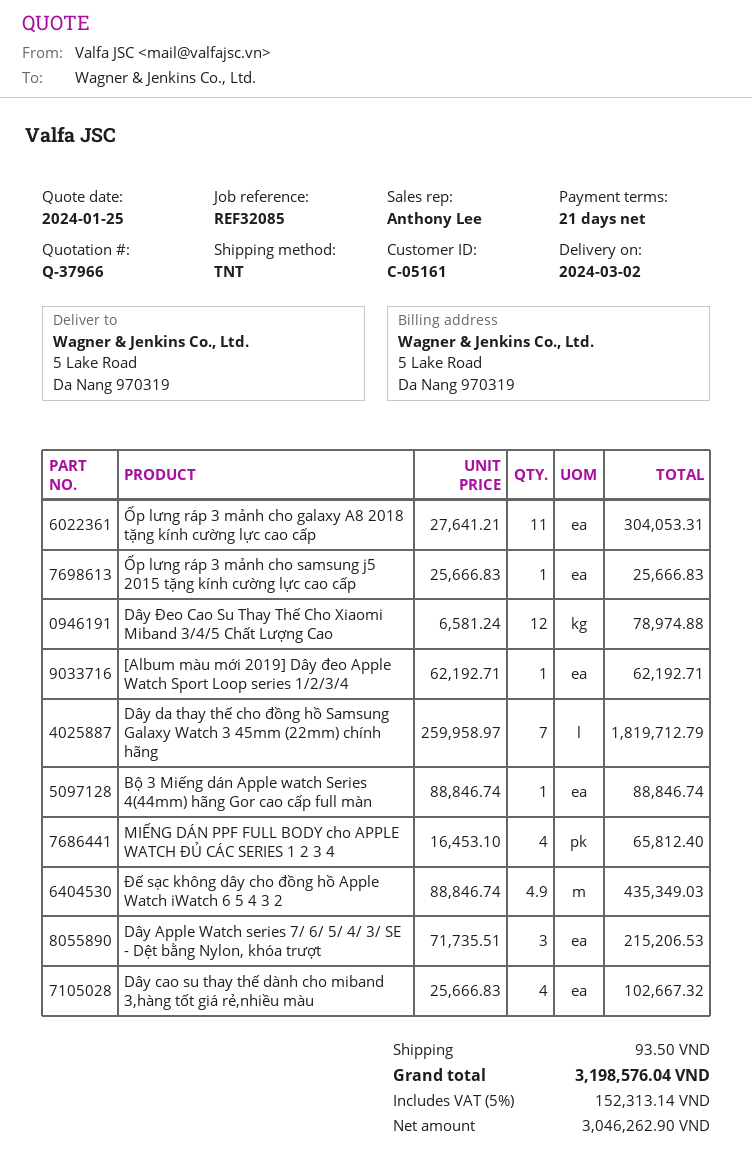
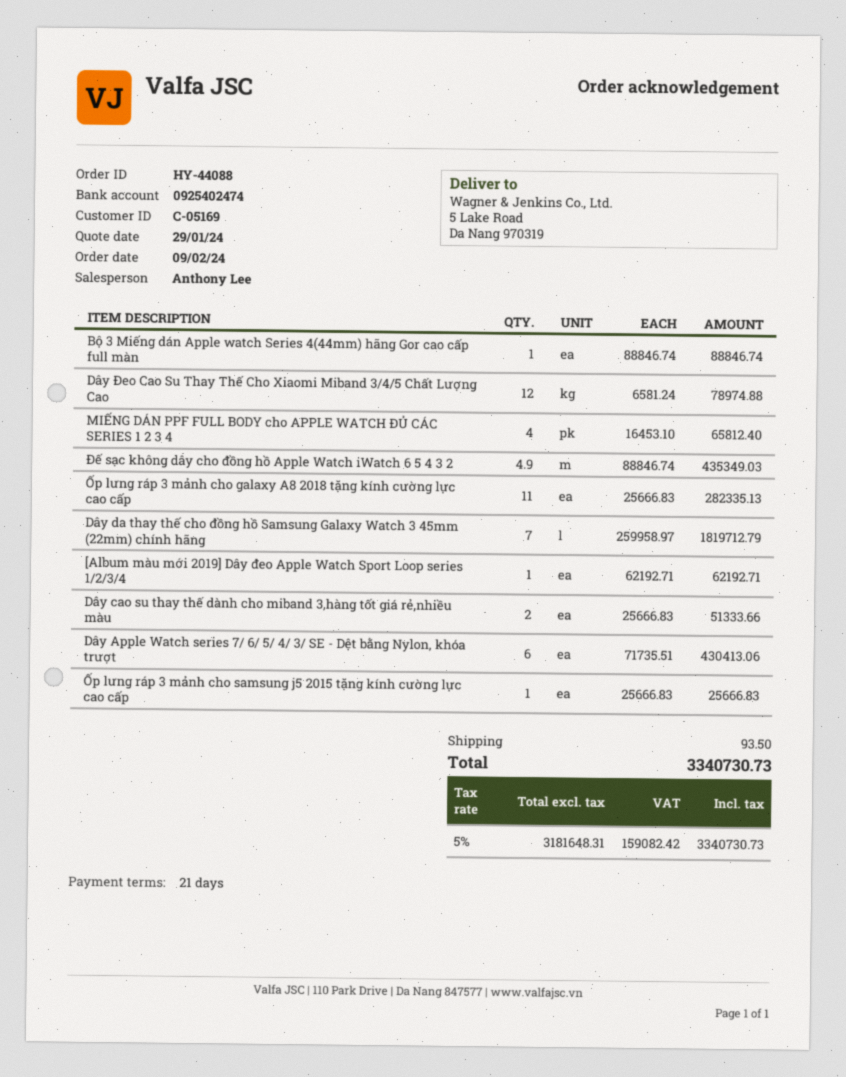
quote date: 2024-01-25 -> 2024-01-29
customer number: C-05161 -> C-05169
Ốp lưng ráp 3 mảnh cho galaxy A8 2018 tặng kính cường lực cao cấp: 11 x 27641.21 = 304053.31 -> 11 x 25666.83 = 282335.13
Dây Apple Watch series 7/ 6/ 5/ 4/ 3/ SE - Dệt bằng Nylon, khóa trượt: 3 x 71735.51 = 215206.53 -> 6 x 71735.51 = 430413.06
Dây cao su thay thế dành cho miband 3,hàng tốt giá rẻ,nhiều màu: 4 x 25666.83 = 102667.32 -> 2 x 25666.83 = 51333.66
net: 3046262.90 -> 3181648.31
tax: 5% = 152313.14 -> 5% = 159082.42
total: 3198576.04 -> 3340730.73

